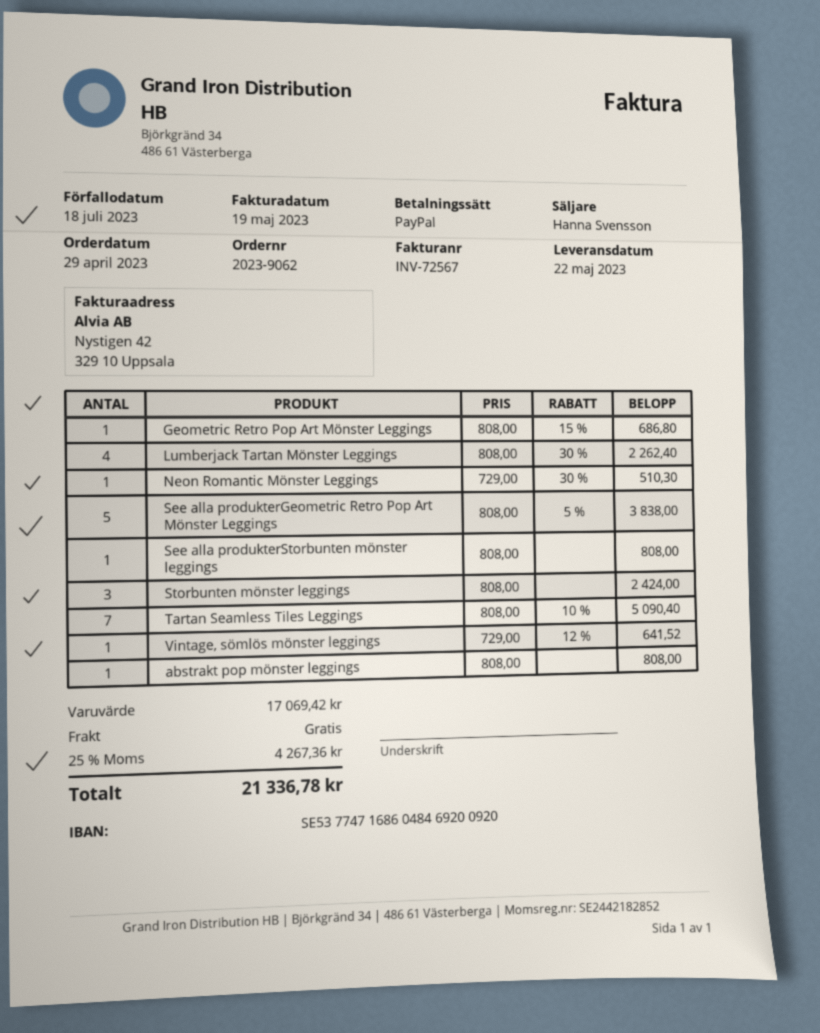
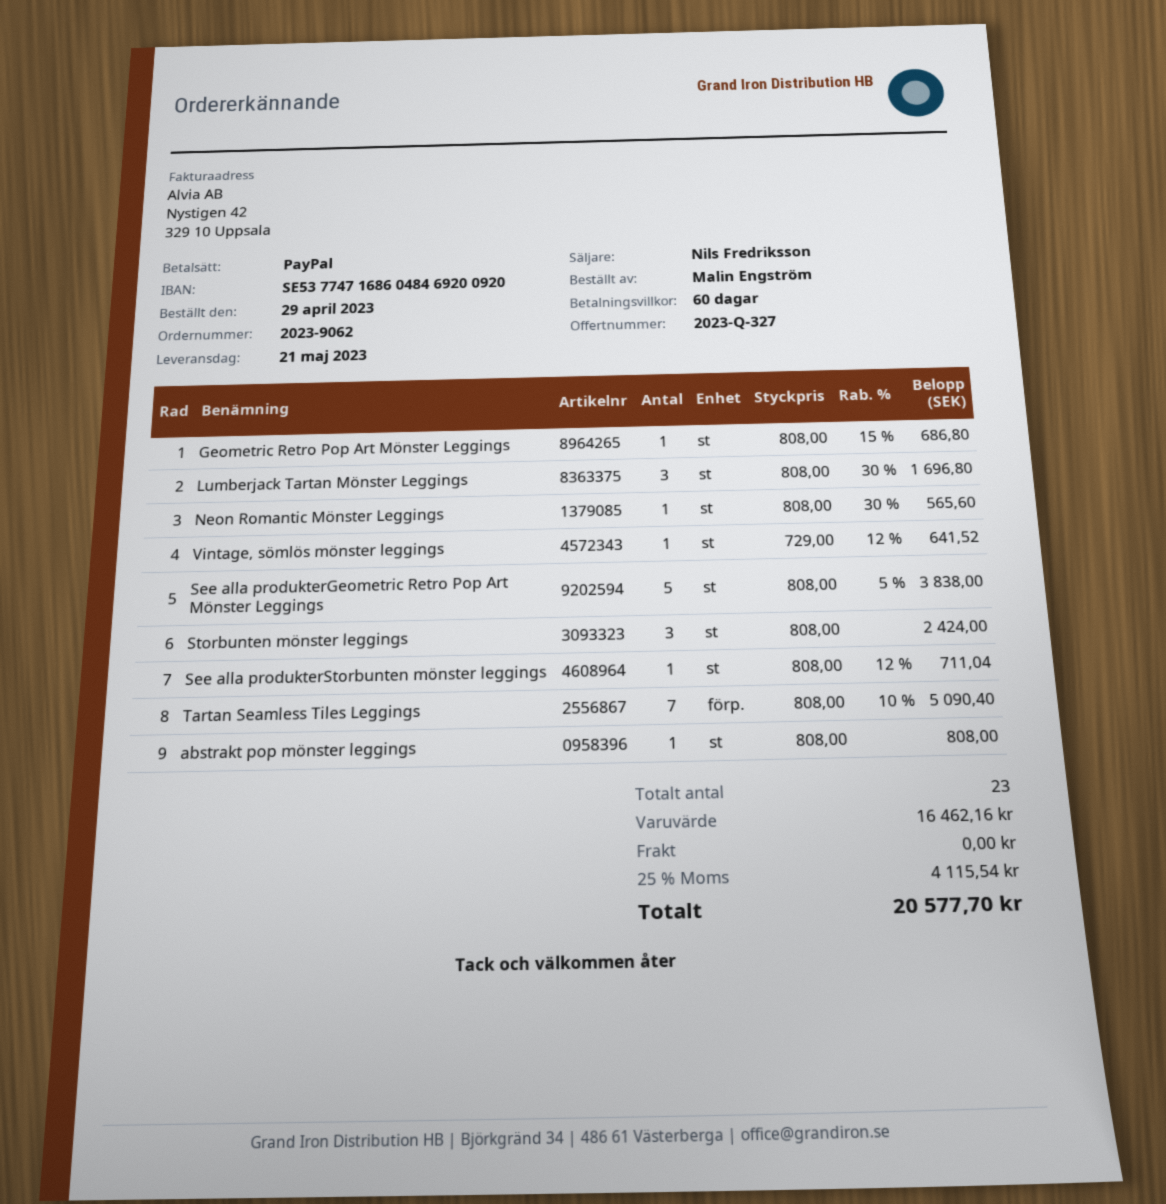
delivery date: 2023-05-22 -> 2023-05-21
sales rep: Hanna Svensson -> Nils Fredriksson
Lumberjack Tartan Mönster Leggings: 4 x 808.00 - 30% = 2262.40 -> 3 x 808.00 - 30% = 1696.80
Neon Romantic Mönster Leggings: 1 x 729.00 - 30% = 510.30 -> 1 x 808.00 - 30% = 565.60
See alla produkterStorbunten mönster leggings: 1 x 808.00 = 808.00 -> 1 x 808.00 - 12% = 711.04
subtotal: 17069.42 -> 16462.16
tax: 25% = 4267.36 -> 25% = 4115.54
total: 21336.78 -> 20577.70

